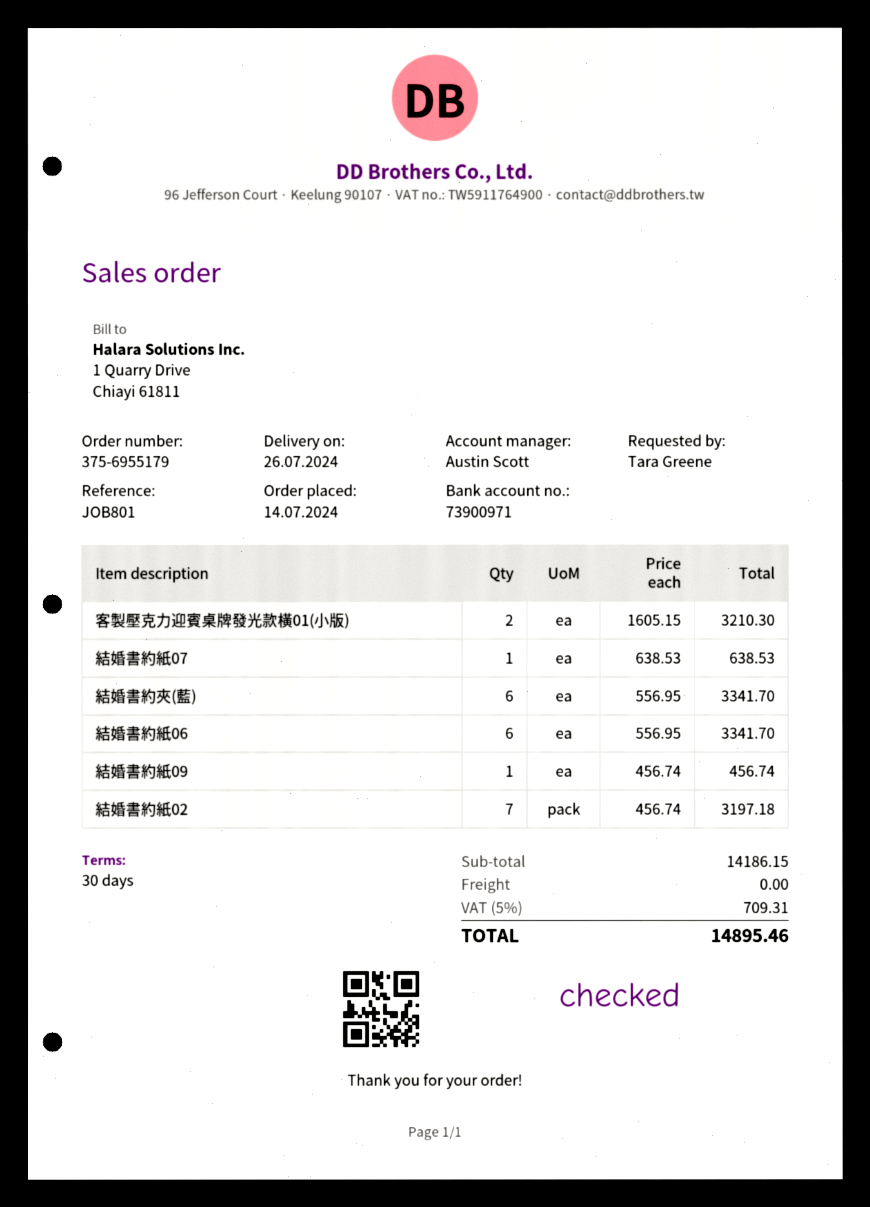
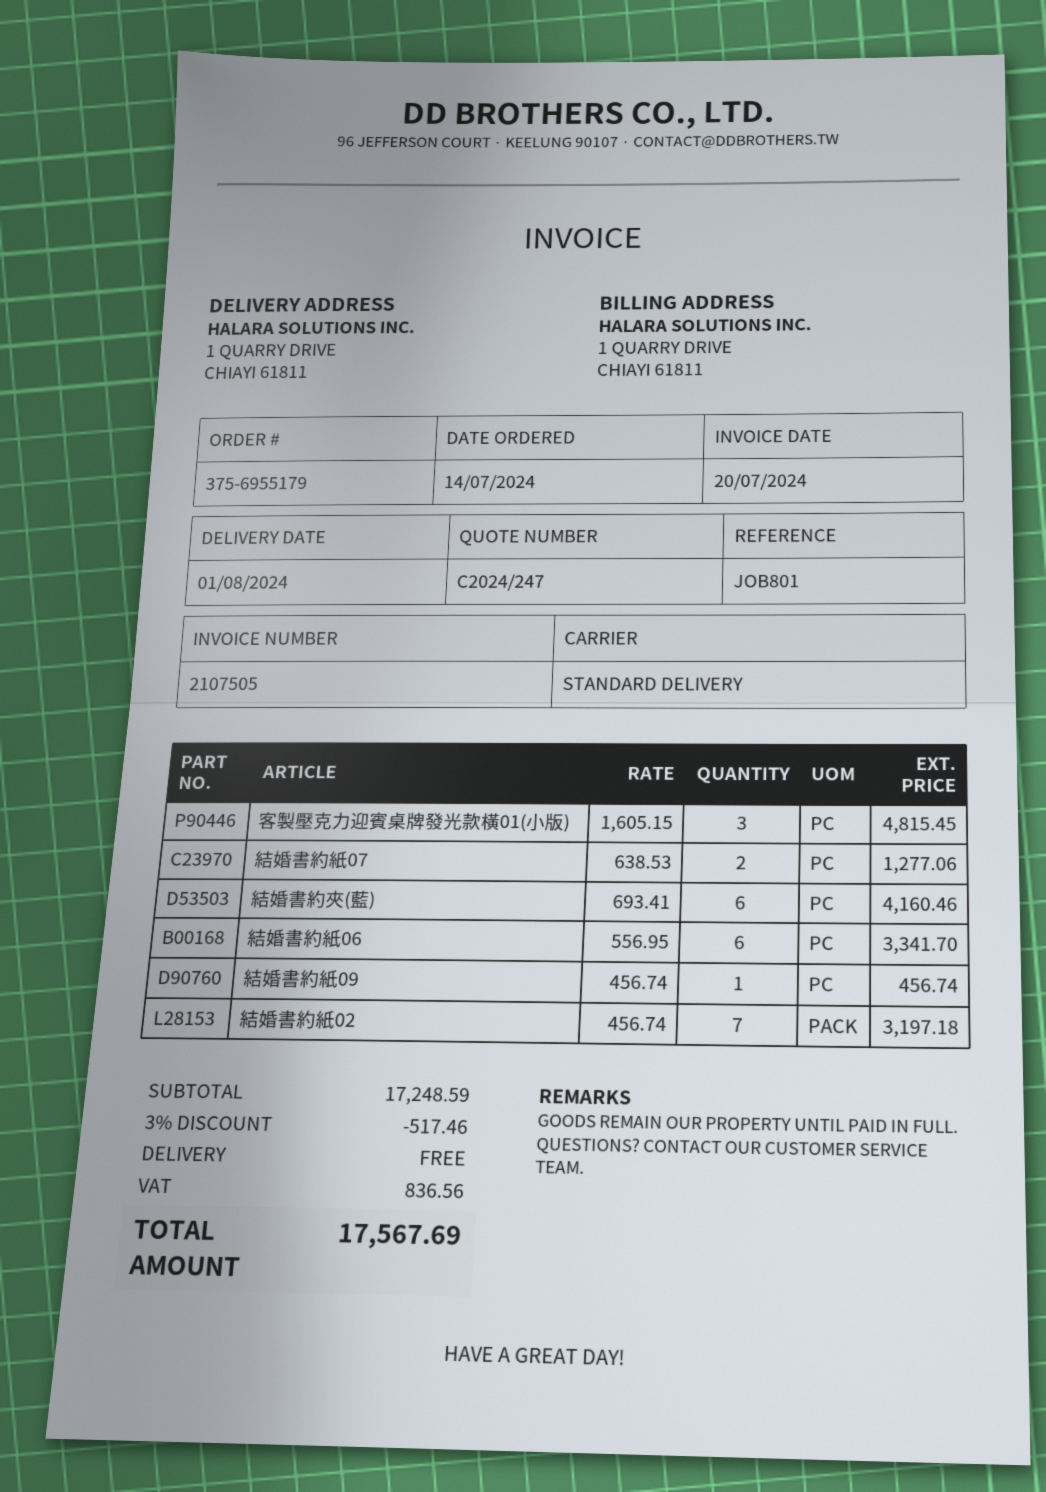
delivery date: 2024-07-26 -> 2024-08-01
客製壓克力迎賓桌牌發光款橫01(小版): 2 x 1605.15 = 3210.30 -> 3 x 1605.15 = 4815.45
結婚書約紙07: 1 x 638.53 = 638.53 -> 2 x 638.53 = 1277.06
結婚書約夾(藍): 6 x 556.95 = 3341.70 -> 6 x 693.41 = 4160.46
subtotal: 14186.15 -> 17248.59
discount: none -> 3% = 517.46
tax: 709.31 -> 836.56
total: 14895.46 -> 17567.69

